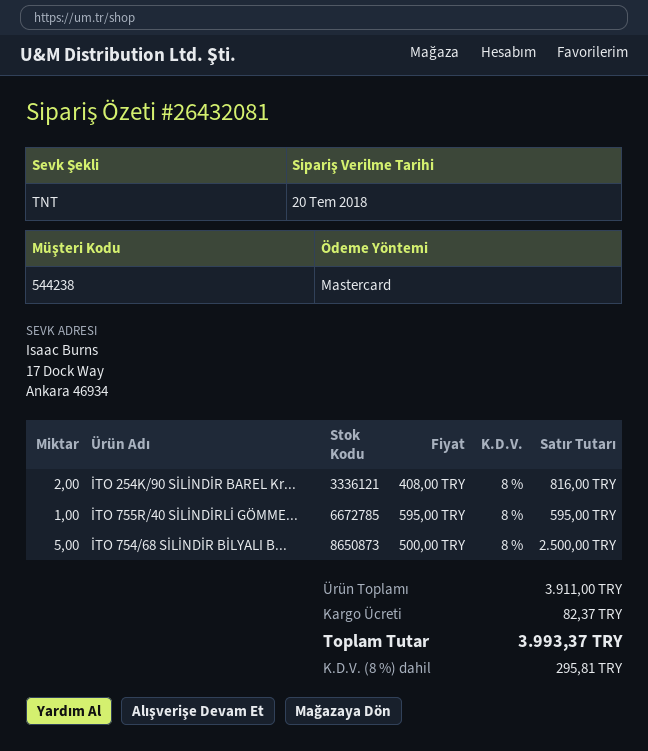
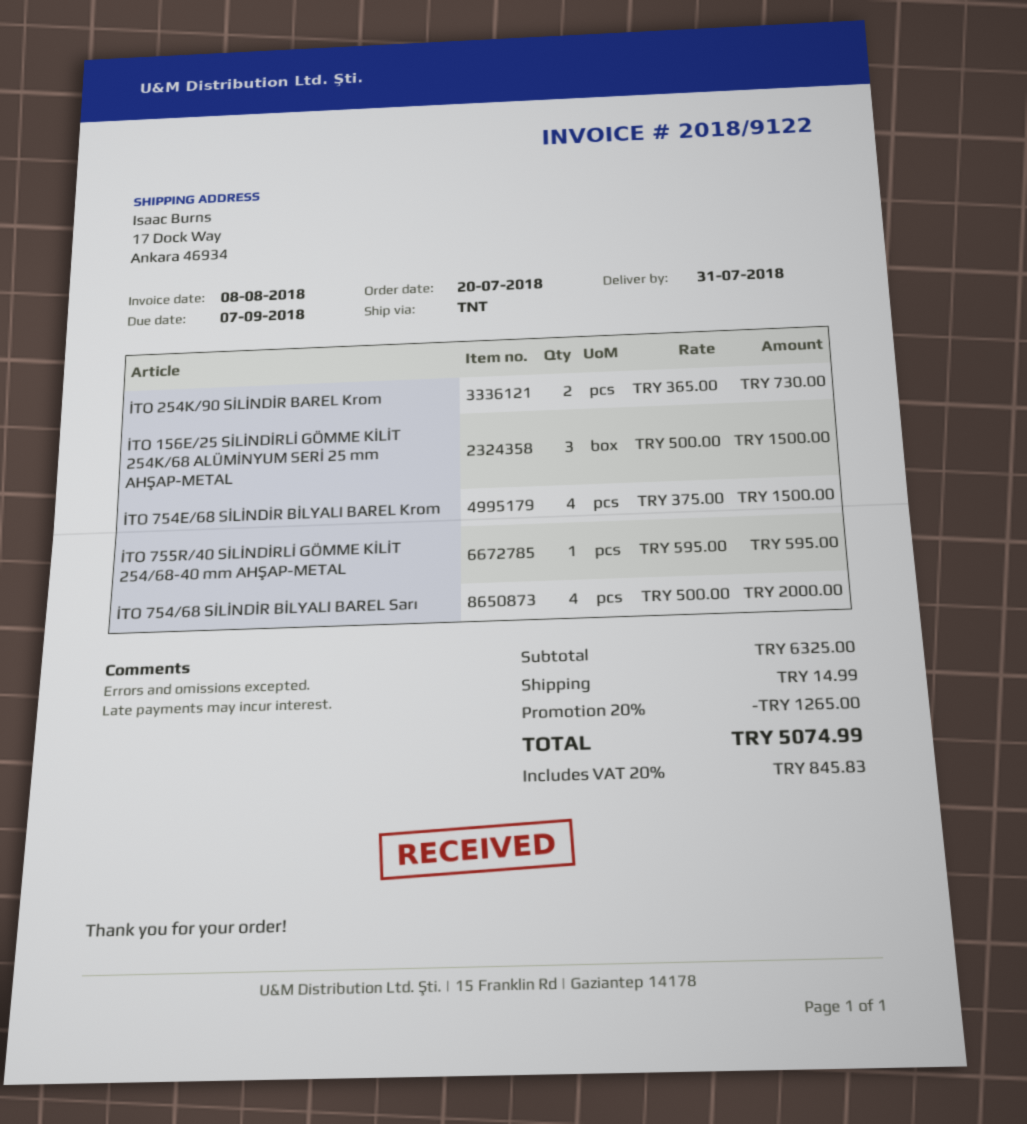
İTO 254K/90 SİLİNDİR BAREL Kr...: 2 x 408.00 = 816.00 -> 2 x 365.00 = 730.00
İTO 754/68 SİLİNDİR BİLYALI B...: 5 x 500.00 = 2500.00 -> 4 x 500.00 = 2000.00
İTO 156E/25 SİLİNDİRLİ GÖMME KİLİT 254K/68 ALÜMİNYUM SERİ 25 mm AHŞAP-METAL: none -> 3 x 500.00 = 1500.00
İTO 754E/68 SİLİNDİR BİLYALI BAREL Krom: none -> 4 x 375.00 = 1500.00
subtotal: 3911.00 -> 6325.00
discount: none -> 20% = 1265.00
shipping: 82.37 -> 14.99
tax: 8% = 295.81 -> 20% = 845.83
total: 3993.37 -> 5074.99

